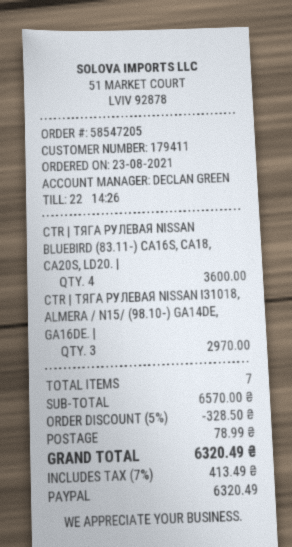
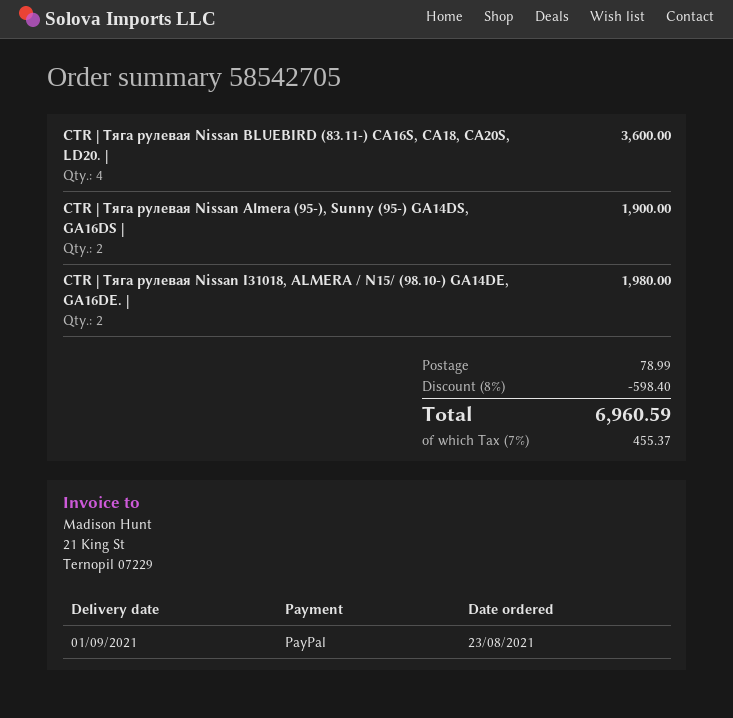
order number: 58547205 -> 58542705
CTR | ТЯГА РУЛЕВАЯ NISSAN I31018, ALMERA / N15/ (98.10-) GA14DE, GA16DE. |: 3 for 2970.00 -> 2 for 1980.00
CTR | Тяга рулевая Nissan Almera (95-), Sunny (95-) GA14DS, GA16DS |: none -> 2 for 1900.00
discount: 5% = 328.50 -> 8% = 598.40
tax: 7% = 413.49 -> 7% = 455.37
total: 6320.49 -> 6960.59

